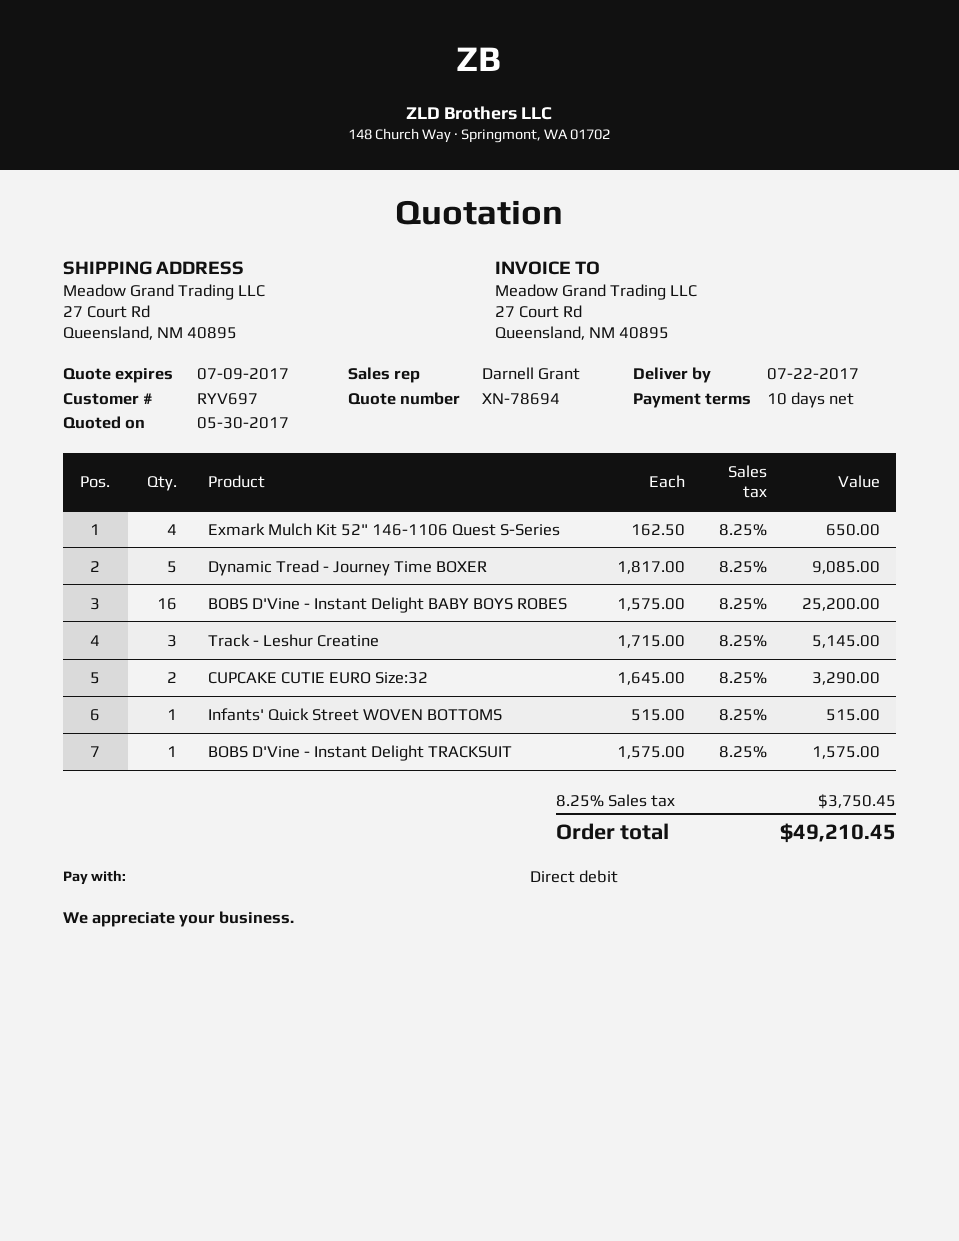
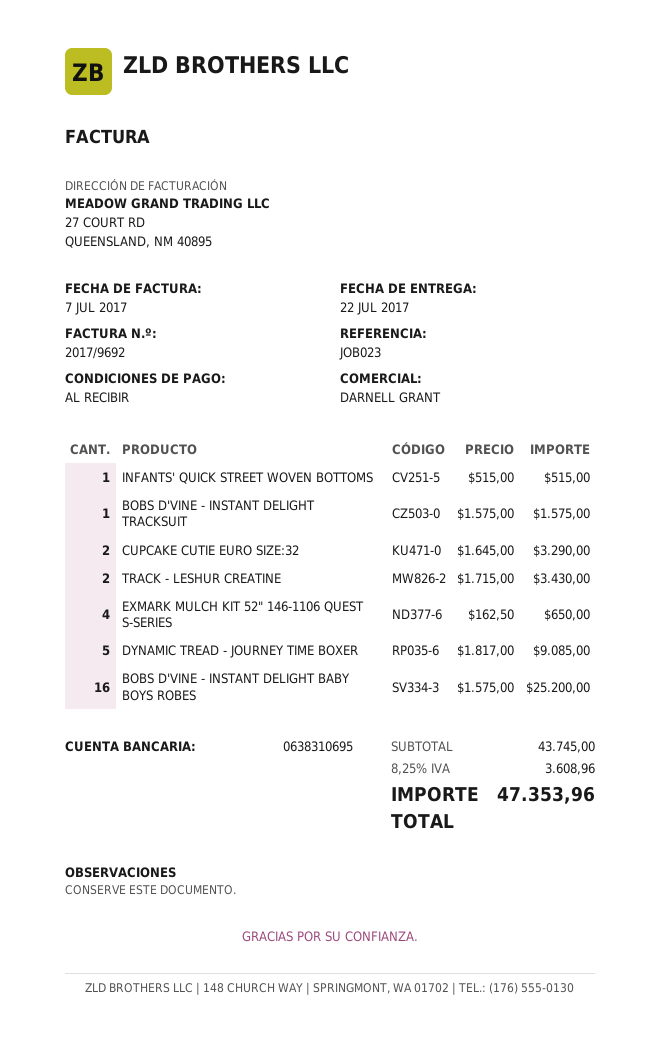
payment terms: 10 days -> on receipt
Track - Leshur Creatine: 3 x 1715.00 = 5145.00 -> 2 x 1715.00 = 3430.00
tax: 8.25% = 3750.45 -> 8.25% = 3608.96
total: 49210.45 -> 47353.96

